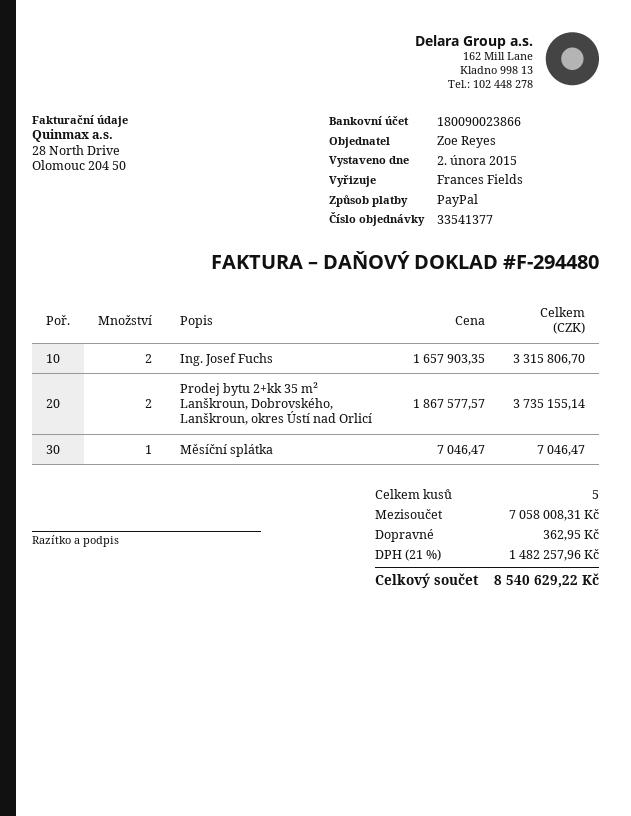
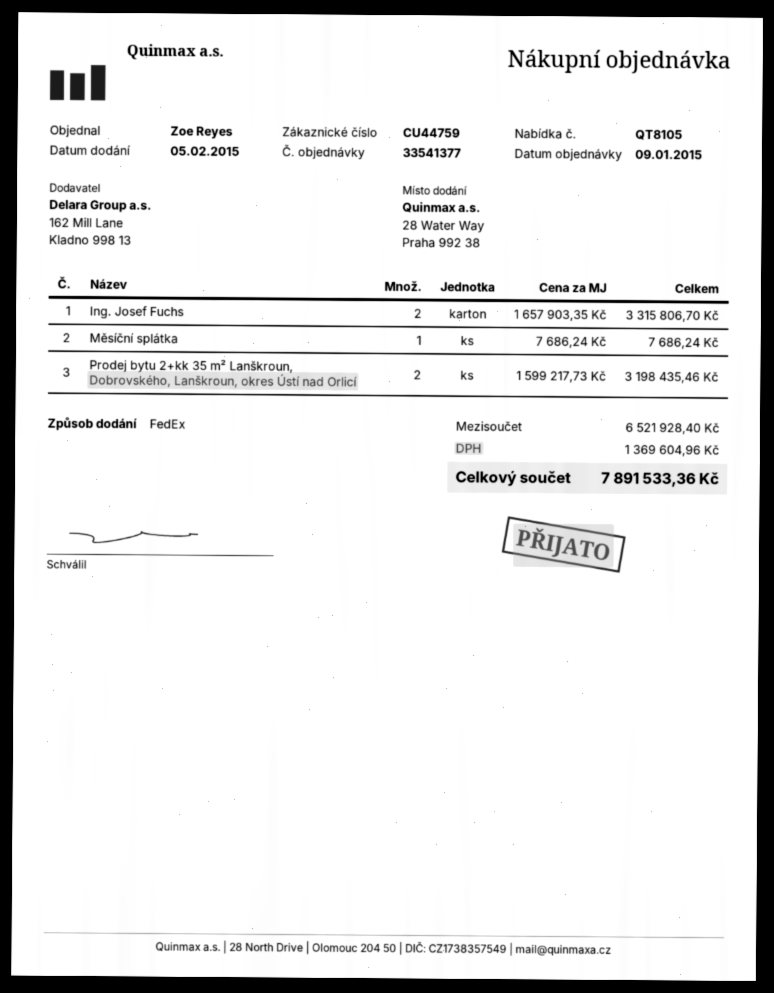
Prodej bytu 2+kk 35 m² Lanškroun, Dobrovského, Lanškroun, okres Ústí nad Orlicí: 2 x 1867577.57 = 3735155.14 -> 2 x 1599217.73 = 3198435.46
Měsíční splátka: 1 x 7046.47 = 7046.47 -> 1 x 7686.24 = 7686.24
subtotal: 7058008.31 -> 6521928.40
shipping: 362.95 -> none
tax: 1482257.96 -> 1369604.96
total: 8540629.22 -> 7891533.36

